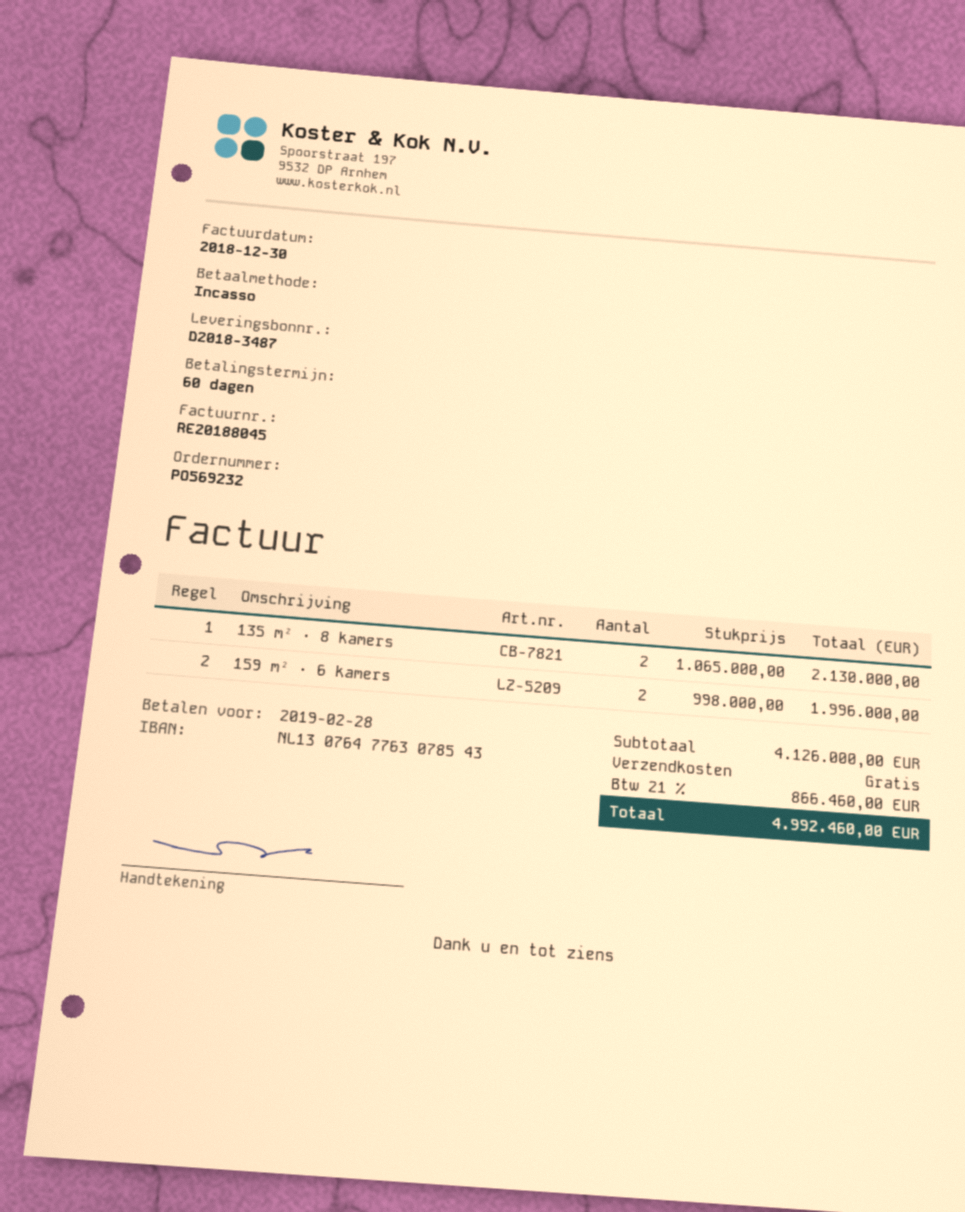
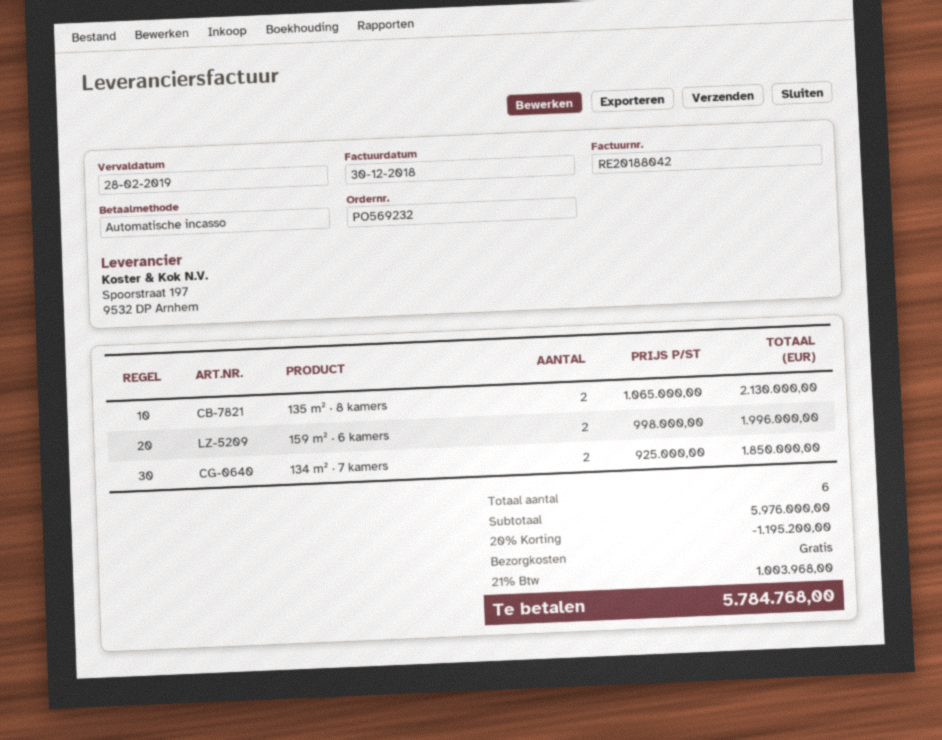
invoice number: RE20188045 -> RE20188042
134 m² · 7 kamers: none -> 2 x 925000.00 = 1850000.00
subtotal: 4126000.00 -> 5976000.00
discount: none -> 20% = 1195200.00
tax: 21% = 866460.00 -> 21% = 1003968.00
total: 4992460.00 -> 5784768.00

